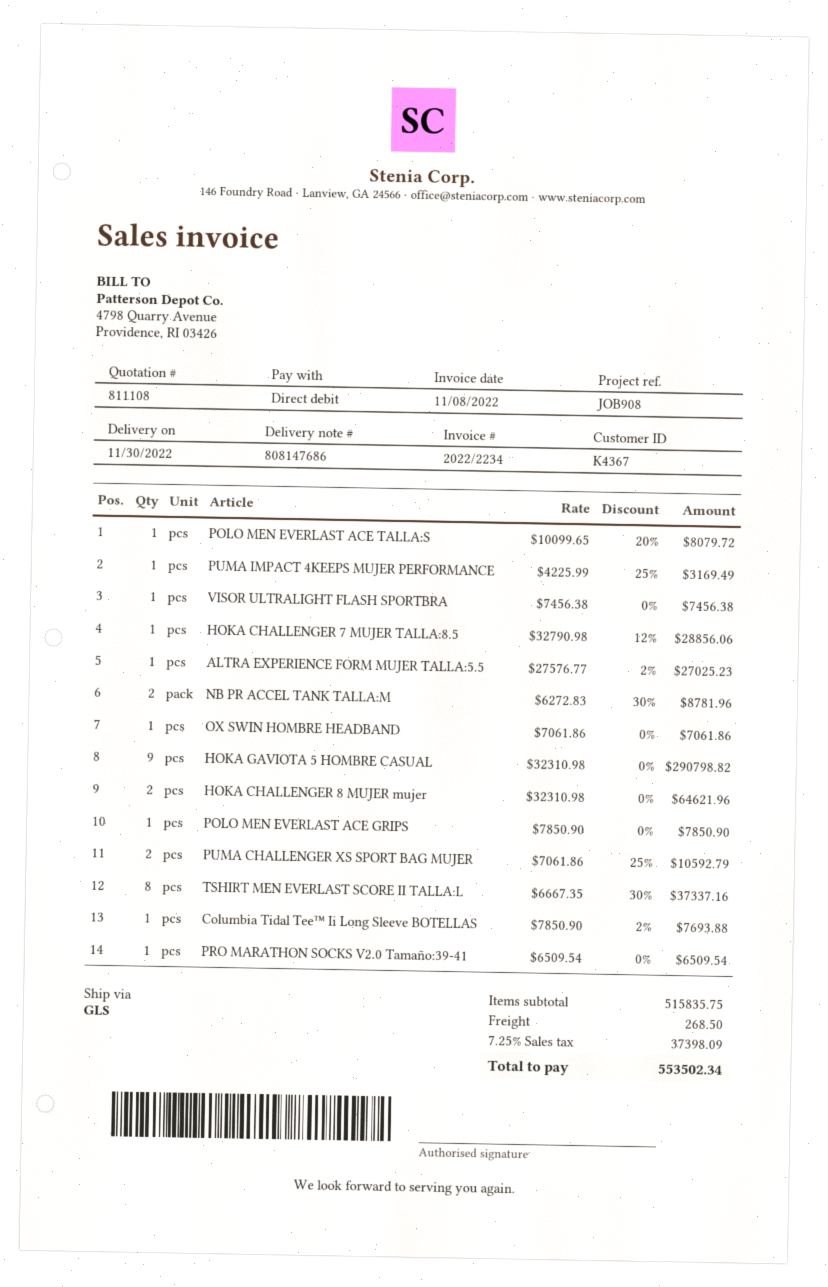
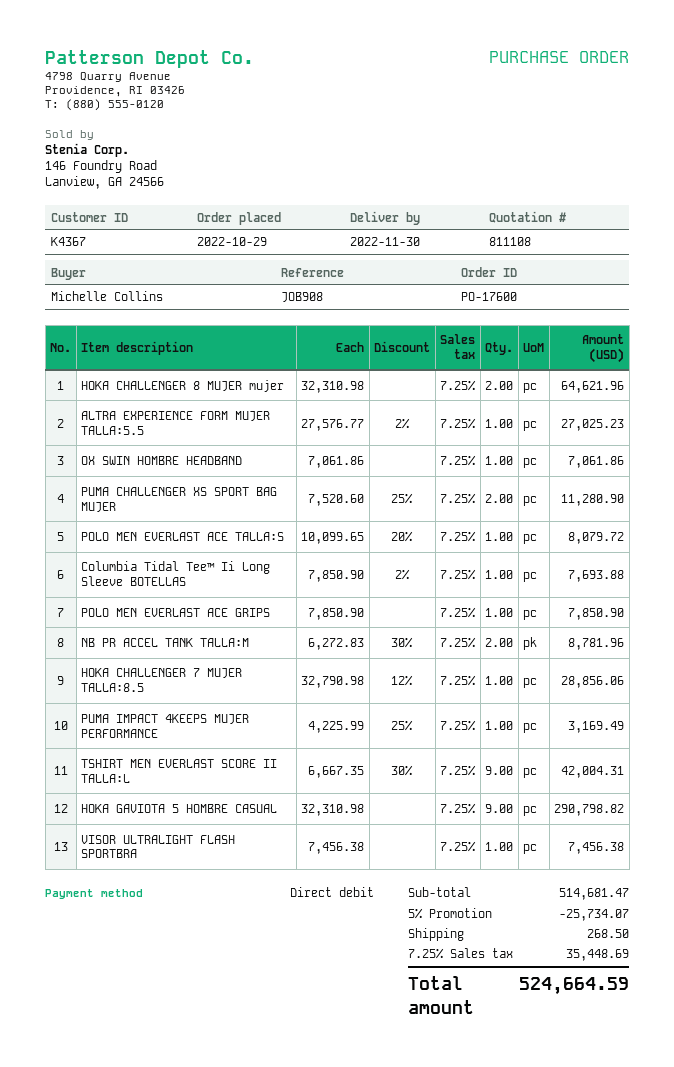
PUMA CHALLENGER XS SPORT BAG MUJER: 2 x 7061.86 - 25% = 10592.79 -> 2 x 7520.60 - 25% = 11280.90
TSHIRT MEN EVERLAST SCORE II TALLA:L: 8 x 6667.35 - 30% = 37337.16 -> 9 x 6667.35 - 30% = 42004.31
PRO MARATHON SOCKS V2.0 Tamaño:39-41: 1 x 6509.54 = 6509.54 -> none
subtotal: 515835.75 -> 514681.47
discount: none -> 5% = 25734.07
tax: 7.25% = 37398.09 -> 7.25% = 35448.69
total: 553502.34 -> 524664.59

